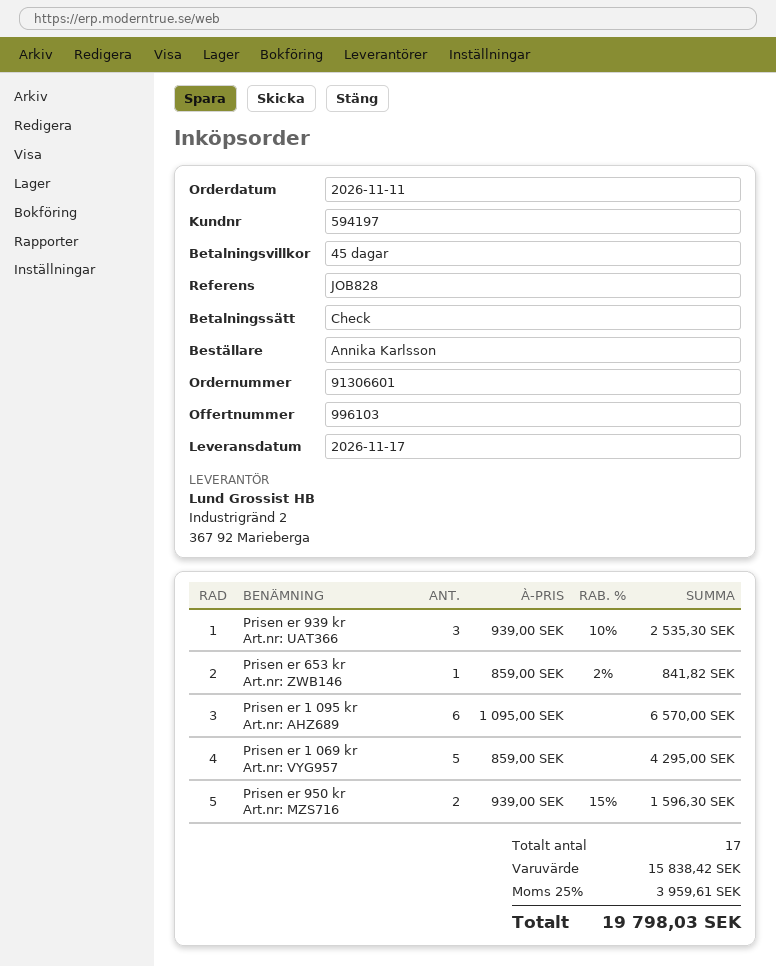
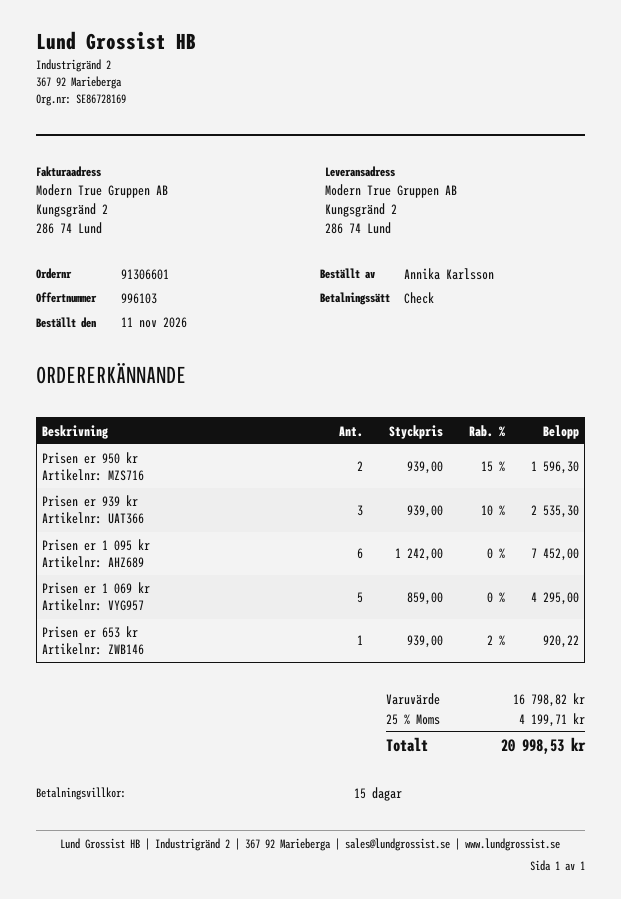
payment terms: 45 days -> 15 days
Prisen er 653 kr: 1 x 859.00 - 2% = 841.82 -> 1 x 939.00 - 2% = 920.22
Prisen er 1 095 kr: 6 x 1095.00 = 6570.00 -> 6 x 1242.00 = 7452.00
subtotal: 15838.42 -> 16798.82
tax: 25% = 3959.61 -> 25% = 4199.71
total: 19798.03 -> 20998.53

